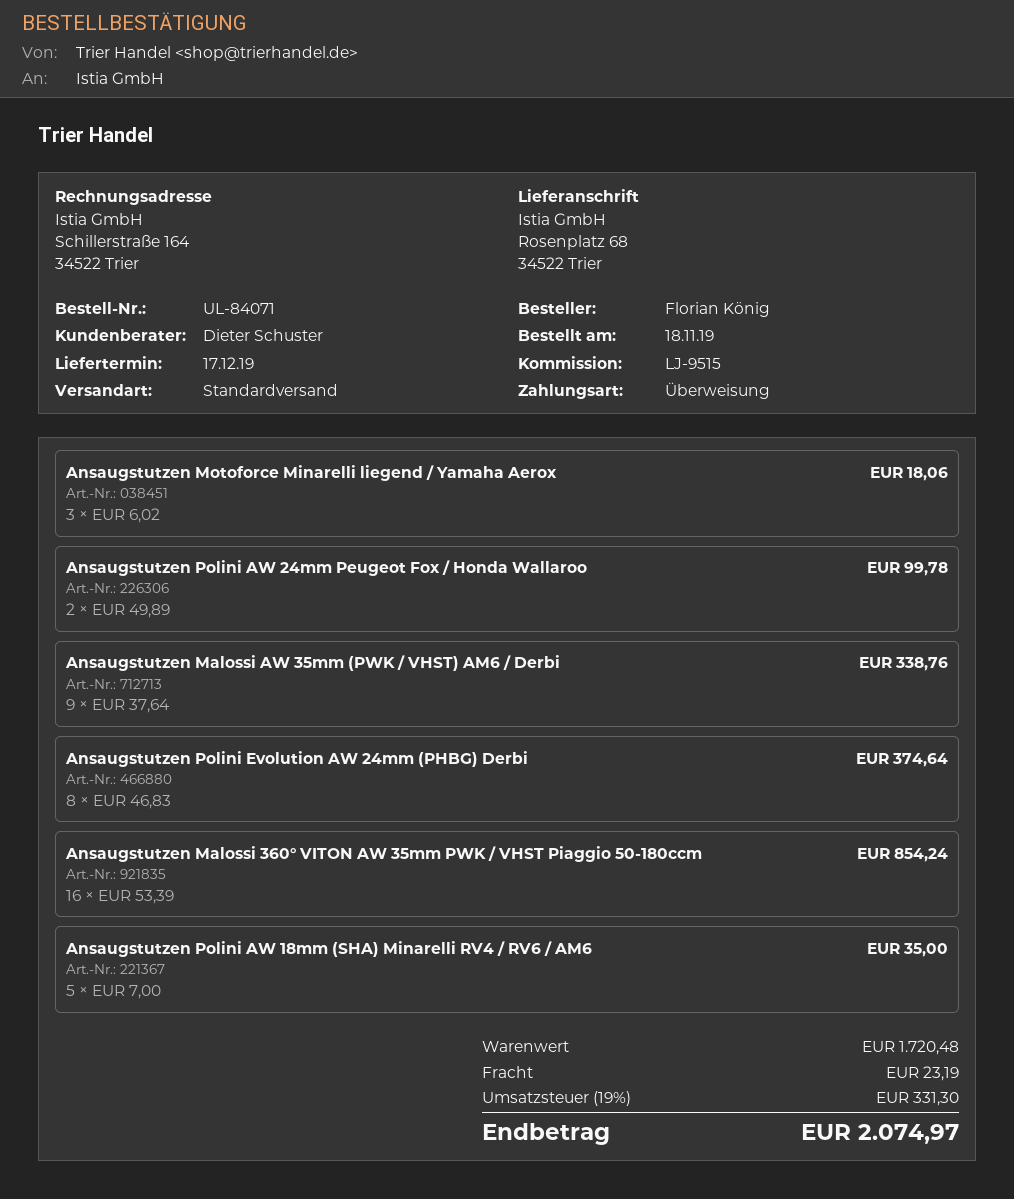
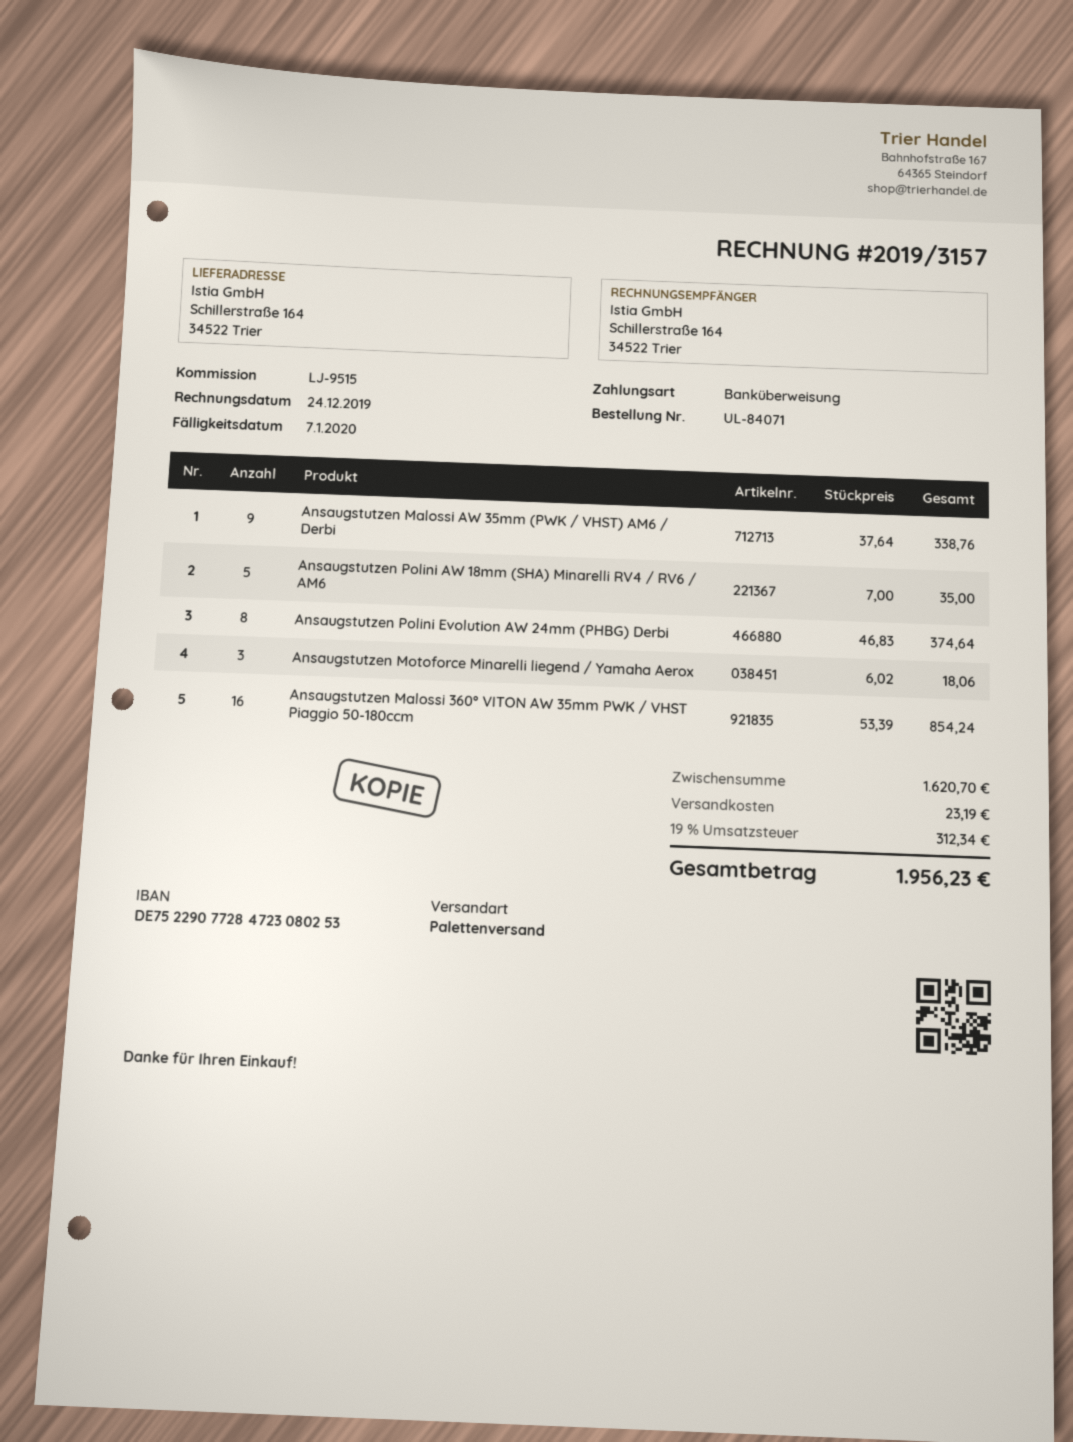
shipping method: standard -> pallet freight
ship to: Rosenplatz 68, 34522 Trier -> Schillerstraße 164, 34522 Trier
Ansaugstutzen Polini AW 24mm Peugeot Fox / Honda Wallaroo: 2 x 49.89 = 99.78 -> none
subtotal: 1720.48 -> 1620.70
tax: 19% = 331.30 -> 19% = 312.34
total: 2074.97 -> 1956.23

